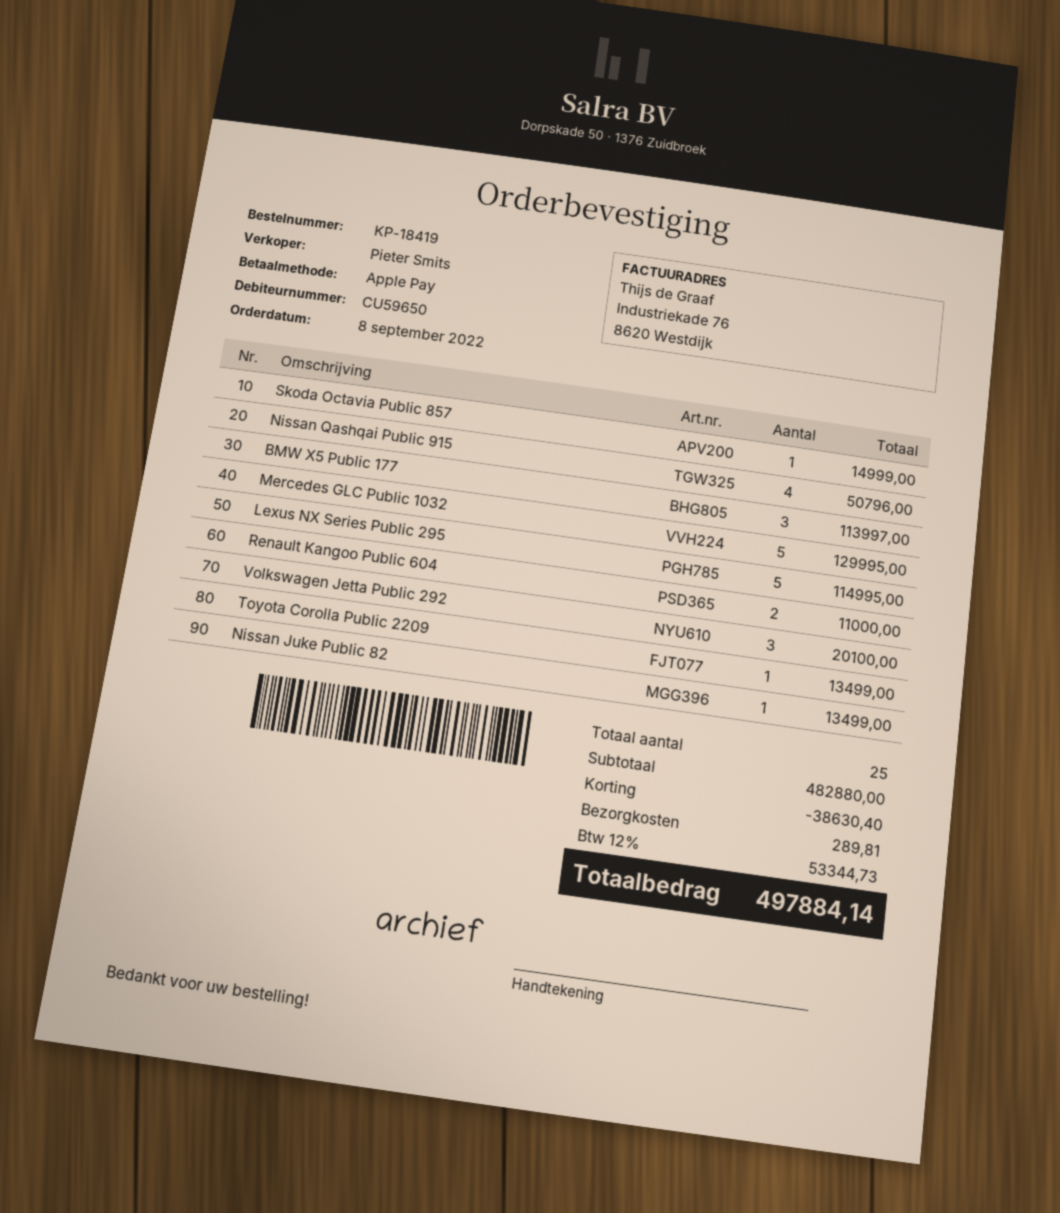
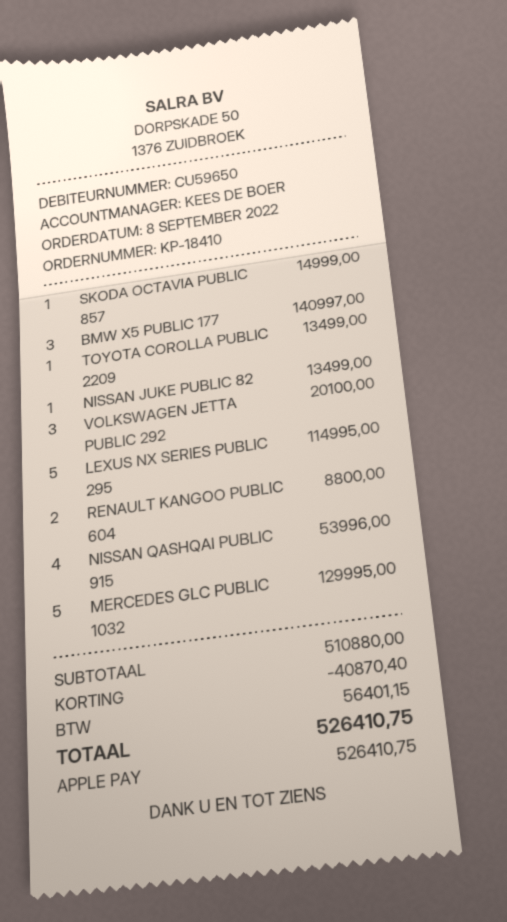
order number: KP-18419 -> KP-18410
sales rep: Pieter Smits -> KEES DE BOER
Nissan Qashqai Public 915: 4 for 50796.00 -> 4 for 53996.00
BMW X5 Public 177: 3 for 113997.00 -> 3 for 140997.00
Renault Kangoo Public 604: 2 for 11000.00 -> 2 for 8800.00
subtotal: 482880.00 -> 510880.00
discount: 38630.40 -> 40870.40
shipping: 289.81 -> none
tax: 53344.73 -> 56401.15
total: 497884.14 -> 526410.75

